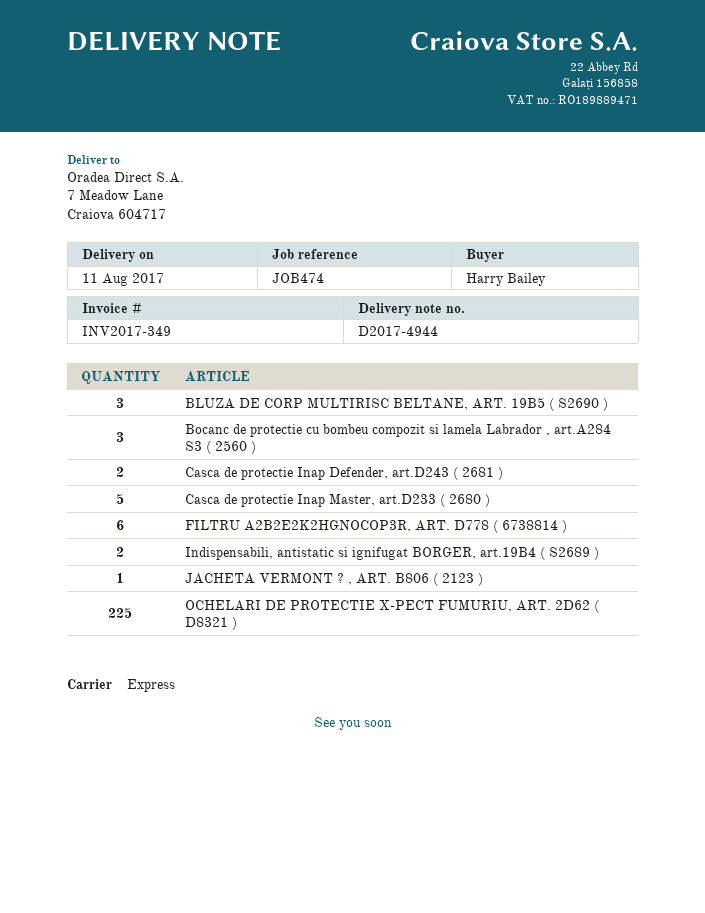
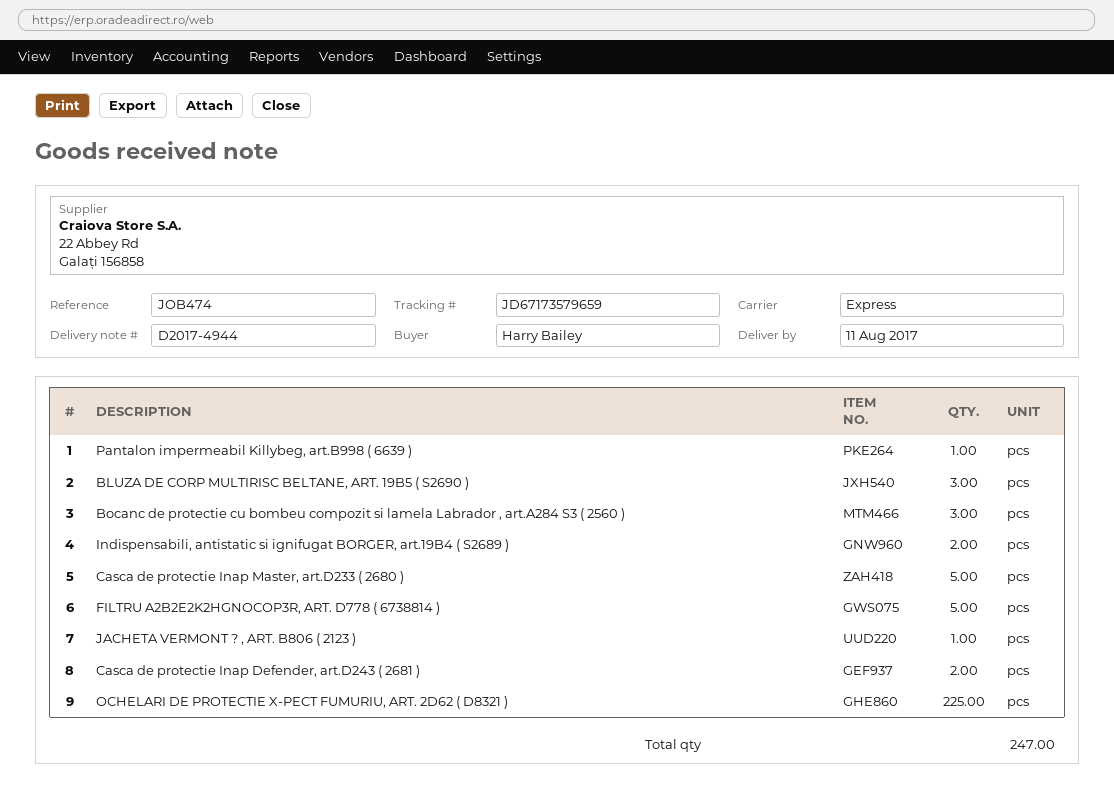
FILTRU A2B2E2K2HGNOCOP3R, ART. D778 ( 6738814 ): 6 -> 5
Pantalon impermeabil Killybeg, art.B998 ( 6639 ): none -> 1

